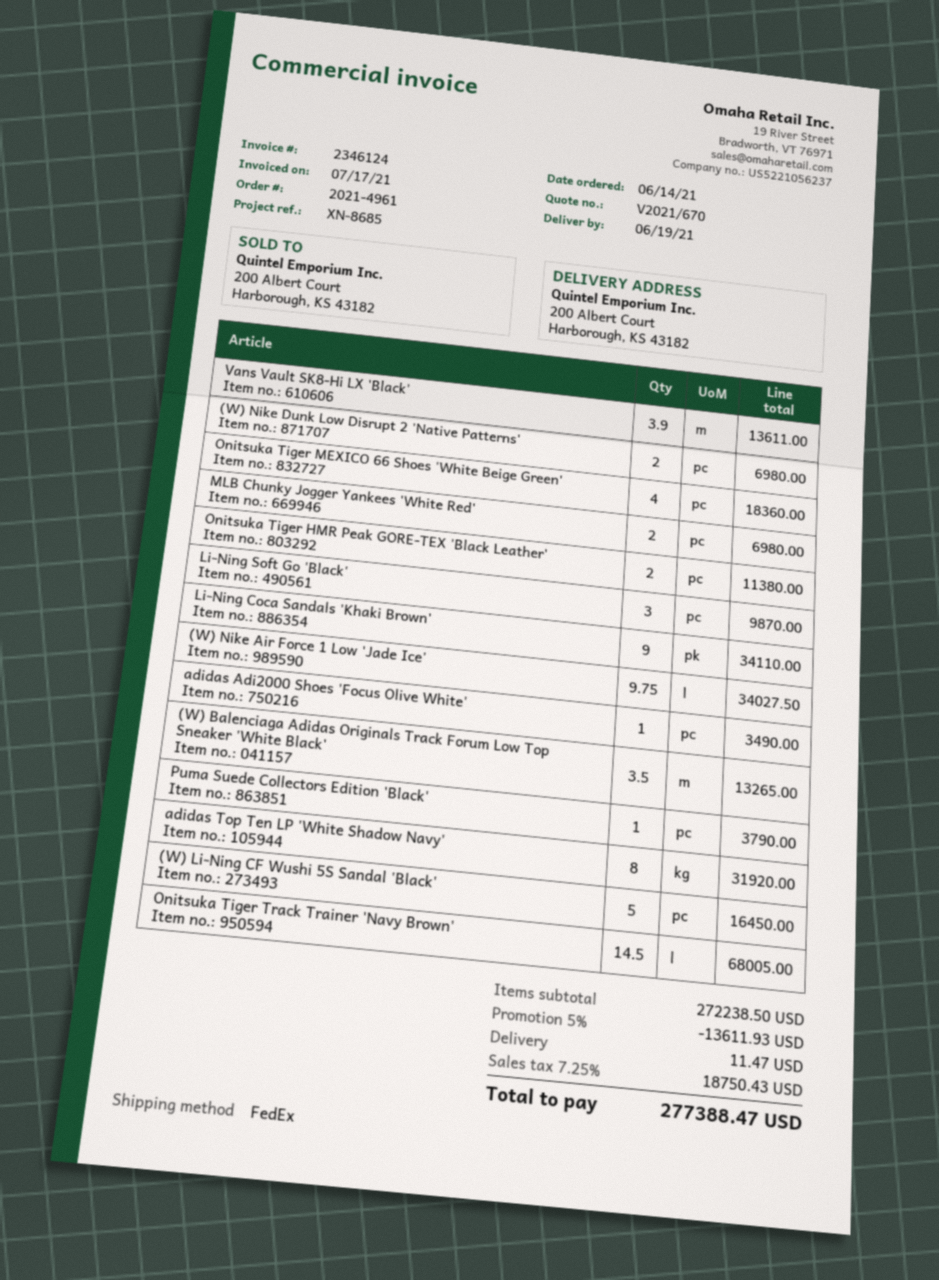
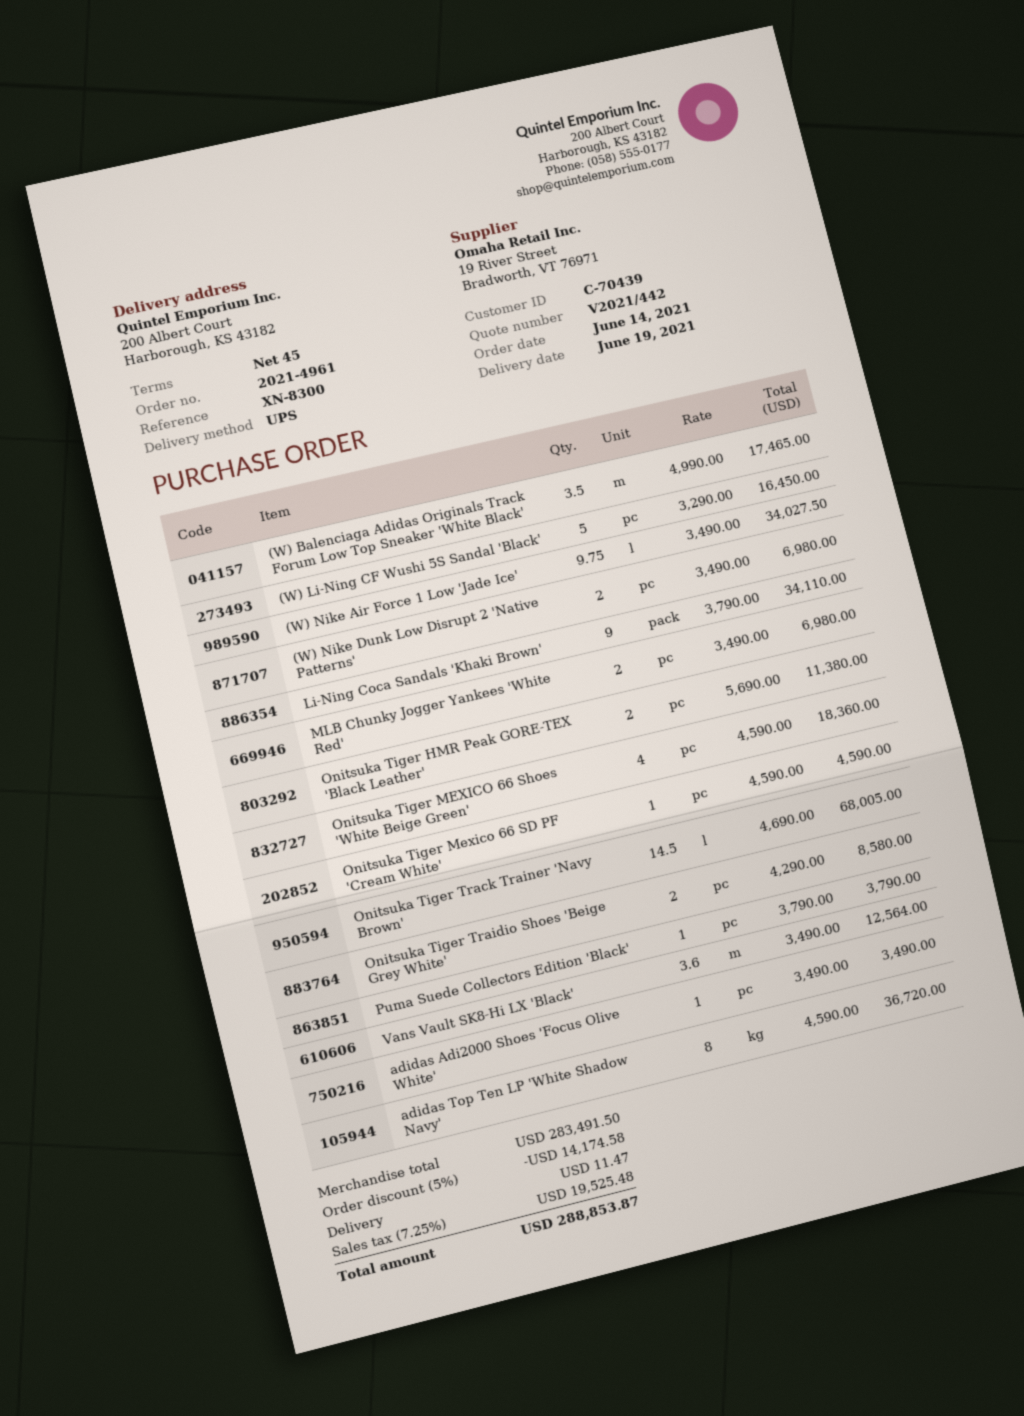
quote number: V2021/670 -> V2021/442
reference: XN-8685 -> XN-8300
shipping method: FedEx -> UPS
Vans Vault SK8-Hi LX 'Black': 3.9 for 13611.00 -> 3.6 for 12564.00
Li-Ning Soft Go 'Black': 3 for 9870.00 -> none
(W) Balenciaga Adidas Originals Track Forum Low Top Sneaker 'White Black': 3.5 for 13265.00 -> 3.5 for 17465.00
adidas Top Ten LP 'White Shadow Navy': 8 for 31920.00 -> 8 for 36720.00
Onitsuka Tiger Mexico 66 SD PF 'Cream White': none -> 1 for 4590.00
Onitsuka Tiger Traidio Shoes 'Beige Grey White': none -> 2 for 8580.00
subtotal: 272238.50 -> 283491.50
discount: 5% = 13611.93 -> 5% = 14174.58
tax: 7.25% = 18750.43 -> 7.25% = 19525.48
total: 277388.47 -> 288853.87

